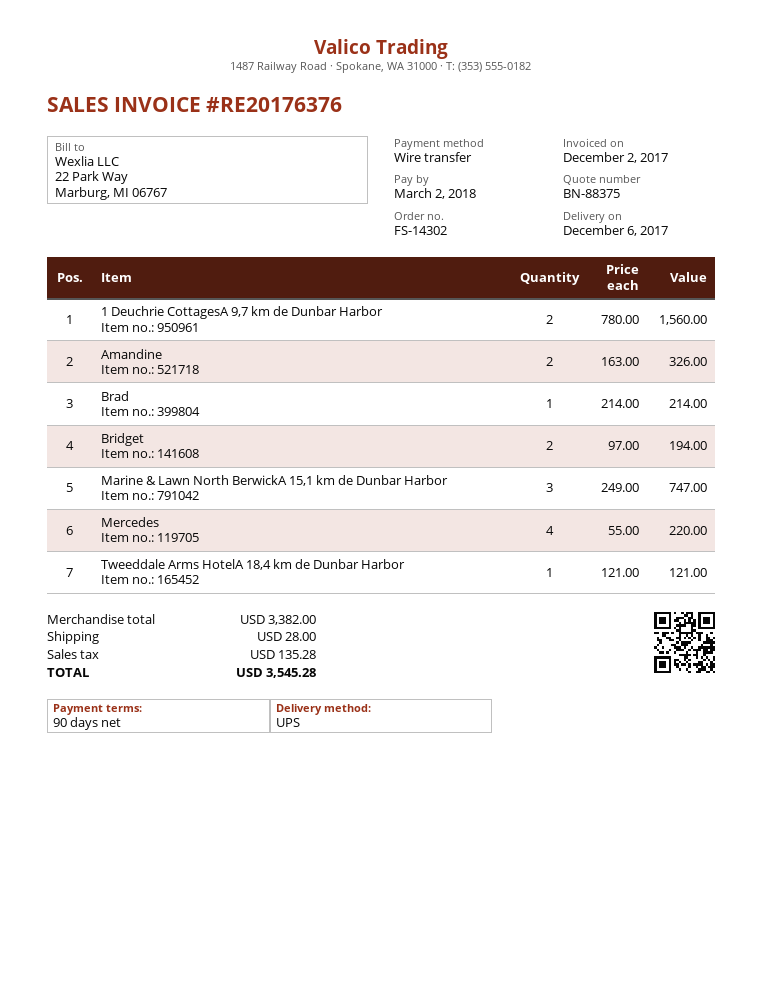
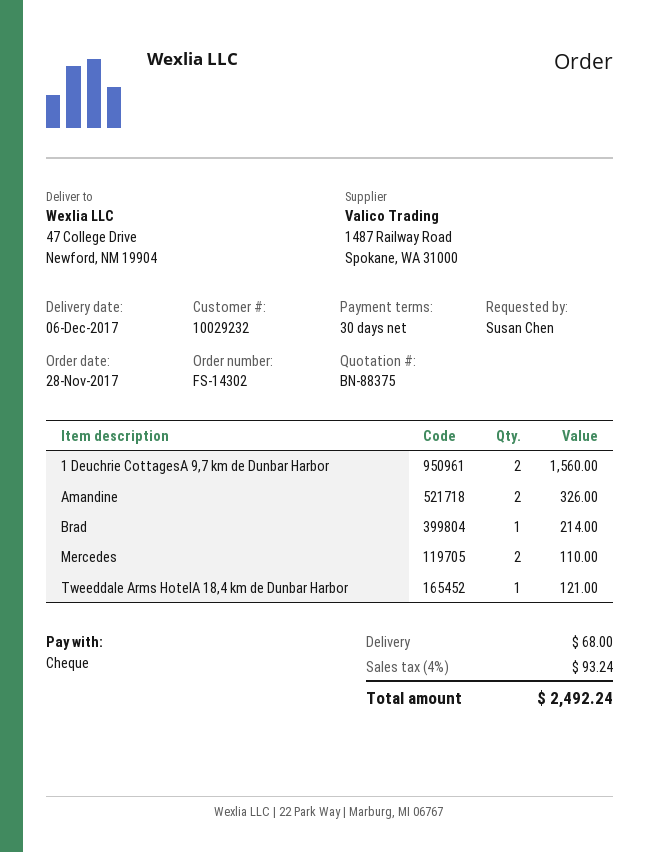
payment terms: 90 days -> 30 days
payment method: bank transfer -> cheque
Bridget: 2 for 194.00 -> none
Marine & Lawn North BerwickA 15,1 km de Dunbar Harbor: 3 for 747.00 -> none
Mercedes: 4 for 220.00 -> 2 for 110.00
shipping: 28.00 -> 68.00
tax: 135.28 -> 93.24
total: 3545.28 -> 2492.24

